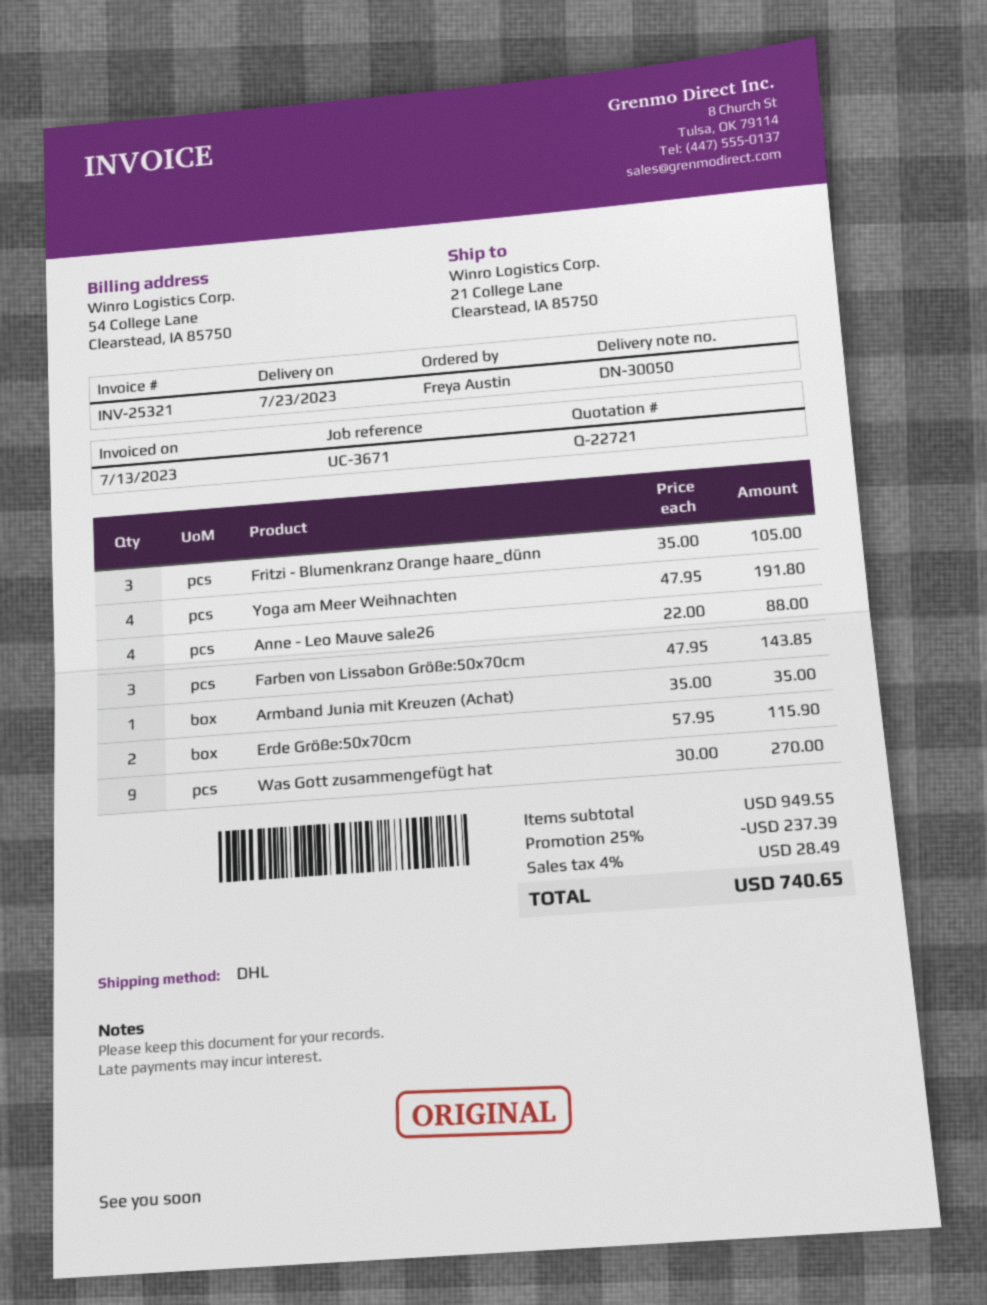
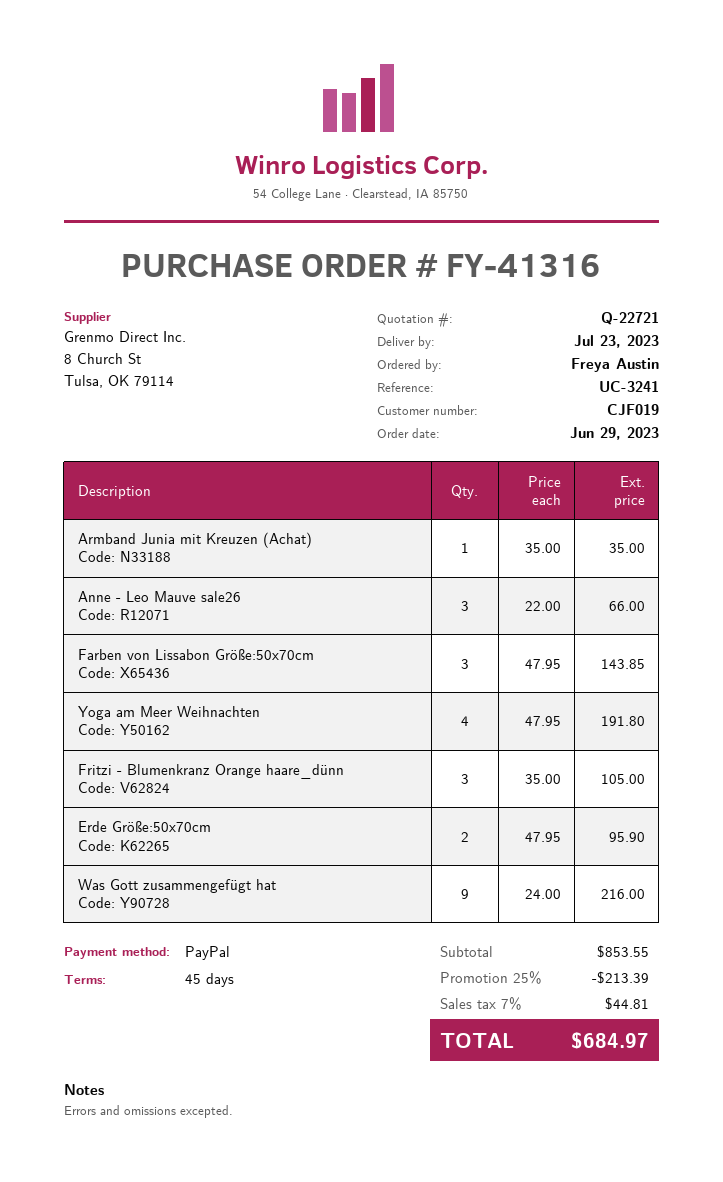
reference: UC-3671 -> UC-3241
Anne - Leo Mauve sale26: 4 x 22.00 = 88.00 -> 3 x 22.00 = 66.00
Erde Größe:50x70cm: 2 x 57.95 = 115.90 -> 2 x 47.95 = 95.90
Was Gott zusammengefügt hat: 9 x 30.00 = 270.00 -> 9 x 24.00 = 216.00
subtotal: 949.55 -> 853.55
discount: 25% = 237.39 -> 25% = 213.39
tax: 4% = 28.49 -> 7% = 44.81
total: 740.65 -> 684.97

